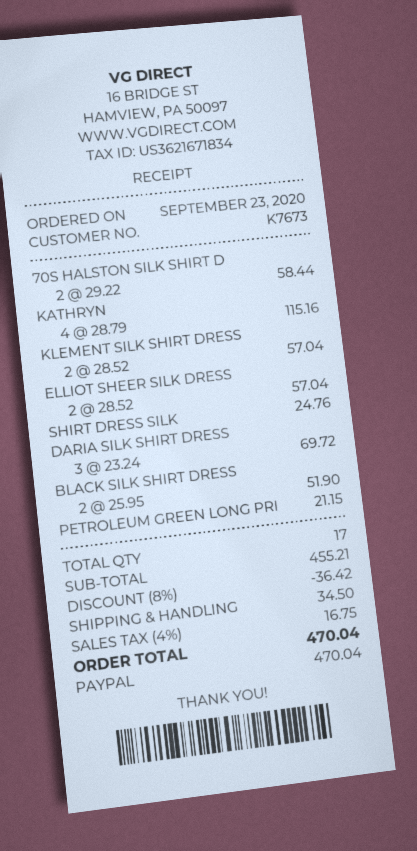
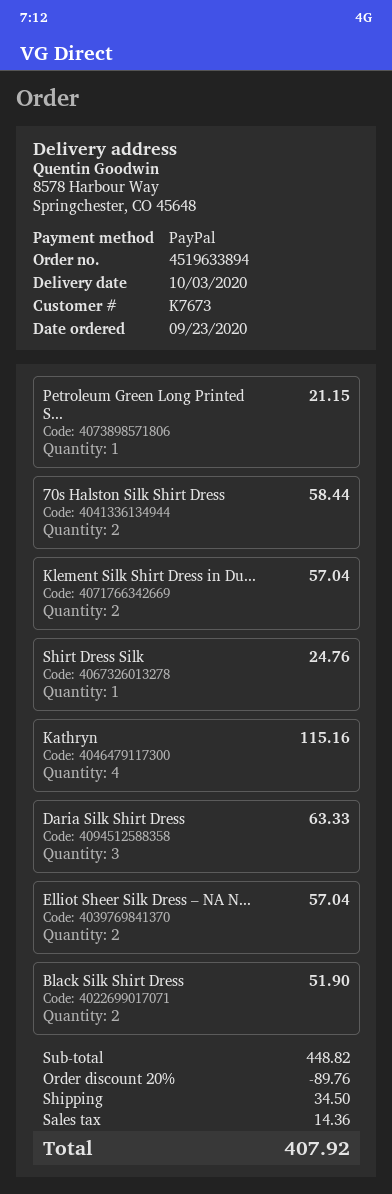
DARIA SILK SHIRT DRESS: 3 for 69.72 -> 3 for 63.33
subtotal: 455.21 -> 448.82
discount: 8% = 36.42 -> 20% = 89.76
tax: 16.75 -> 14.36
total: 470.04 -> 407.92

